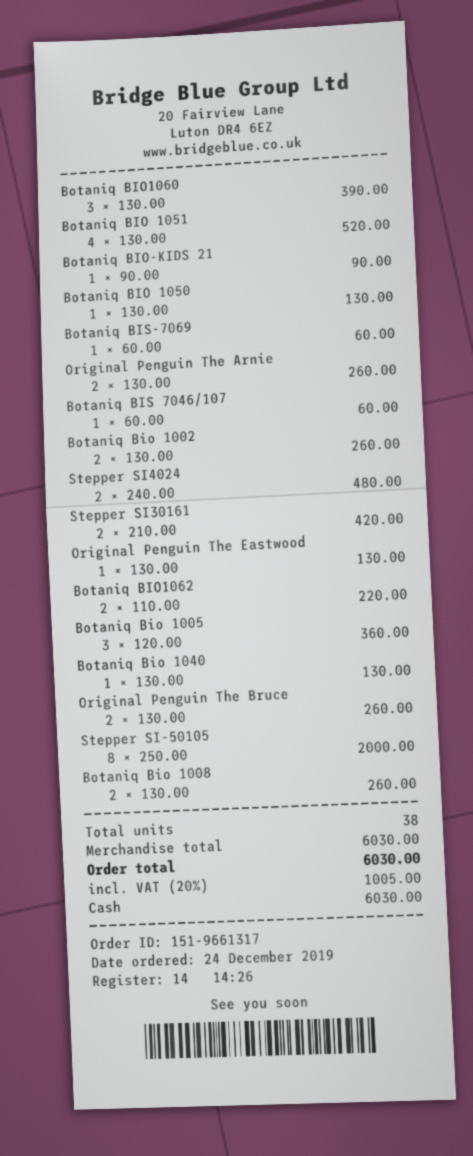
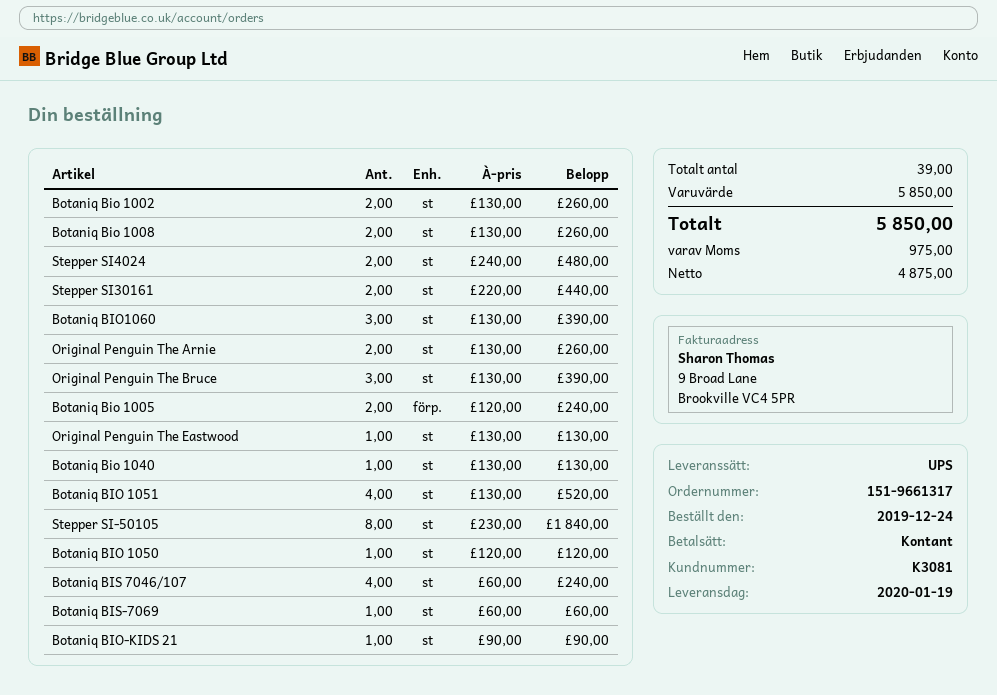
Botaniq BIO 1050: 1 x 130.00 = 130.00 -> 1 x 120.00 = 120.00
Botaniq BIS 7046/107: 1 x 60.00 = 60.00 -> 4 x 60.00 = 240.00
Stepper SI30161: 2 x 210.00 = 420.00 -> 2 x 220.00 = 440.00
Botaniq BIO1062: 2 x 110.00 = 220.00 -> none
Botaniq Bio 1005: 3 x 120.00 = 360.00 -> 2 x 120.00 = 240.00
Original Penguin The Bruce: 2 x 130.00 = 260.00 -> 3 x 130.00 = 390.00
Stepper SI-50105: 8 x 250.00 = 2000.00 -> 8 x 230.00 = 1840.00
total quantity: 38 -> 39
subtotal: 6030.00 -> 5850.00
tax: 1005.00 -> 975.00
total: 6030.00 -> 5850.00

